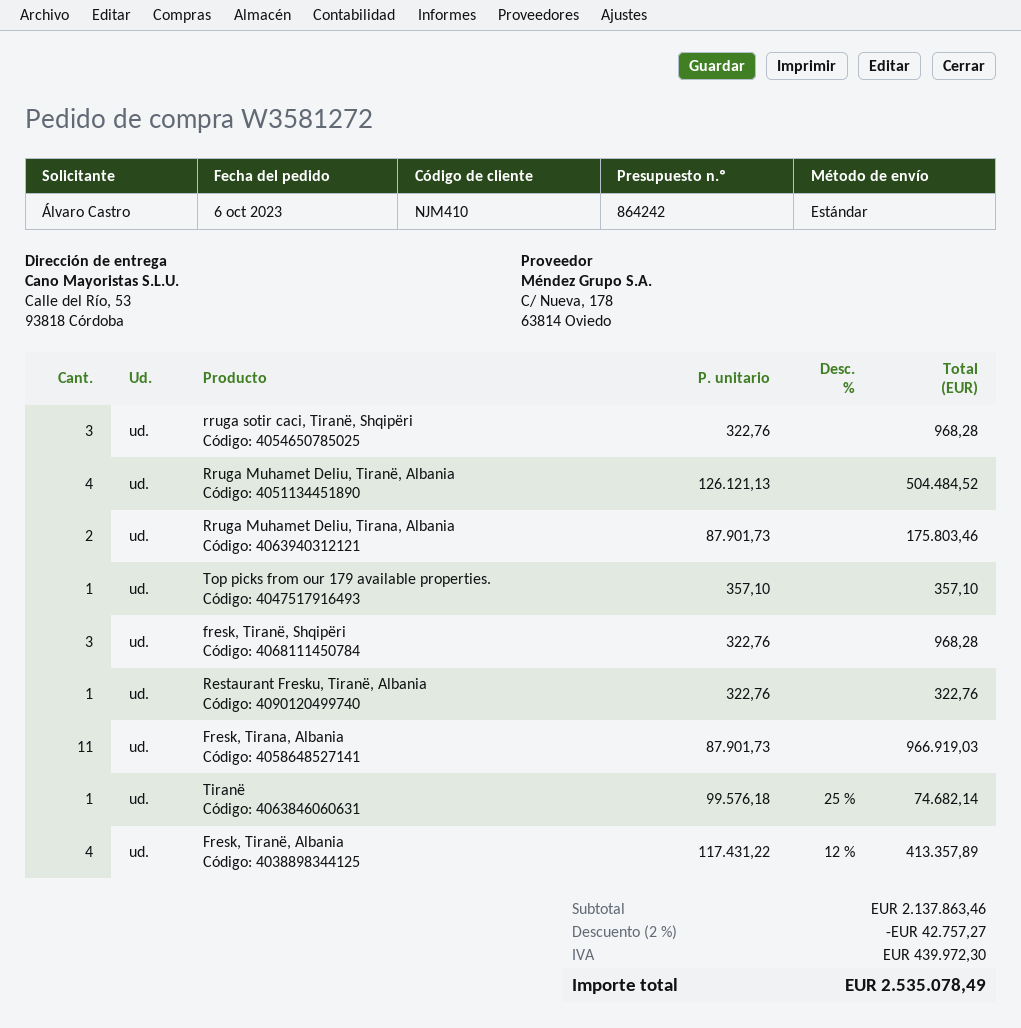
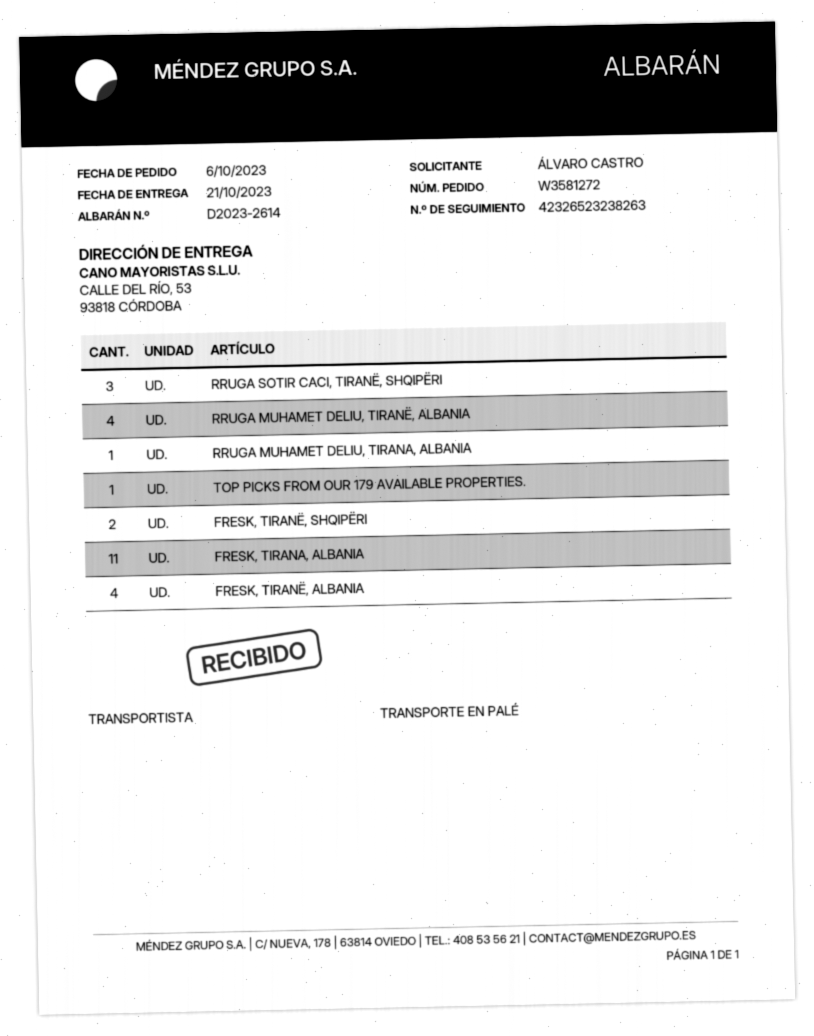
shipping method: standard -> pallet freight
Rruga Muhamet Deliu, Tirana, Albania: 2 -> 1
fresk, Tiranë, Shqipëri: 3 -> 2
Restaurant Fresku, Tiranë, Albania: 1 -> none
Tiranë: 1 -> none

